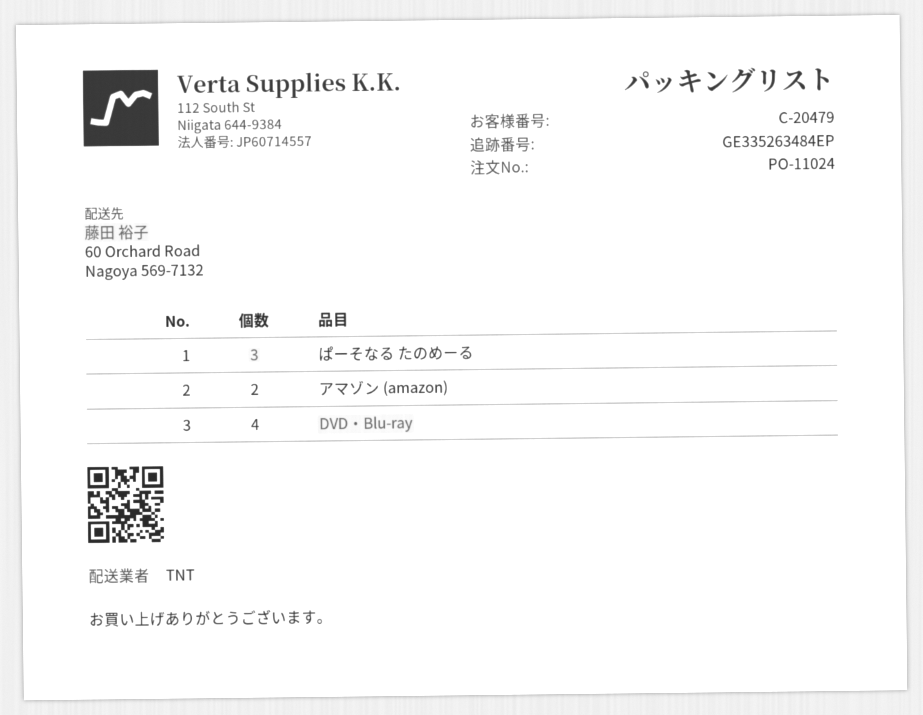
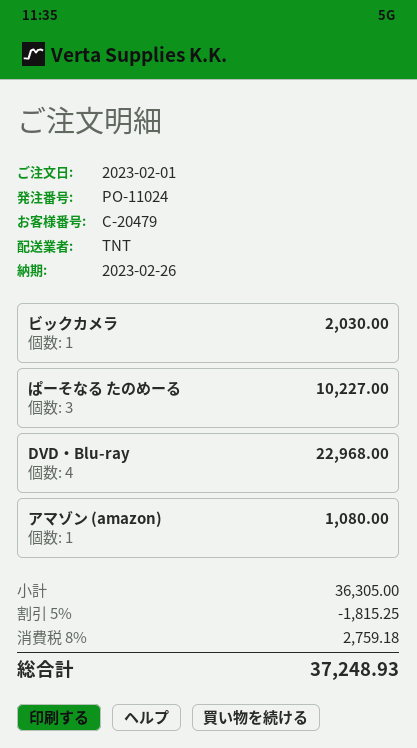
アマゾン (amazon): 2 -> 1
ビックカメラ: none -> 1

